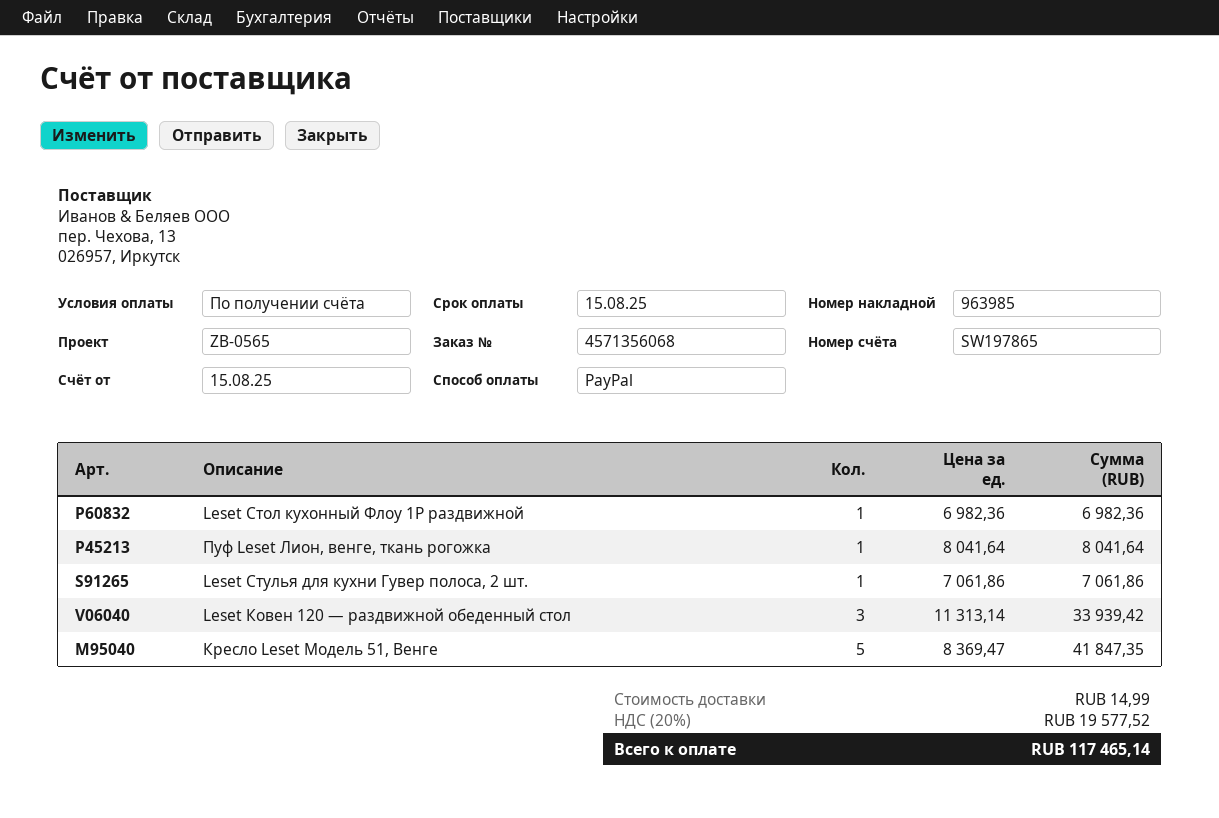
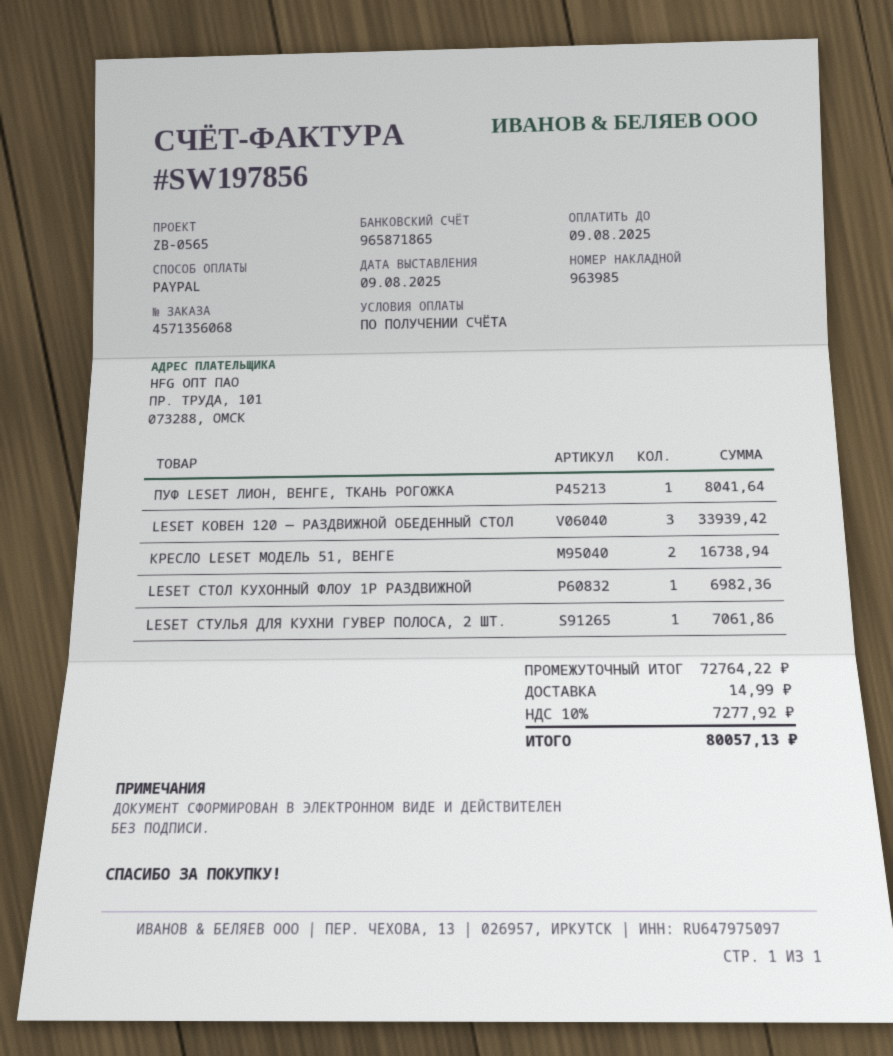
invoice number: SW197865 -> SW197856
invoice date: 2025-08-15 -> 2025-08-09
due date: 2025-08-15 -> 2025-08-09
Кресло Leset Модель 51, Венге: 5 for 41847.35 -> 2 for 16738.94
tax: 20% = 19577.52 -> 10% = 7277.92
total: 117465.14 -> 80057.13

